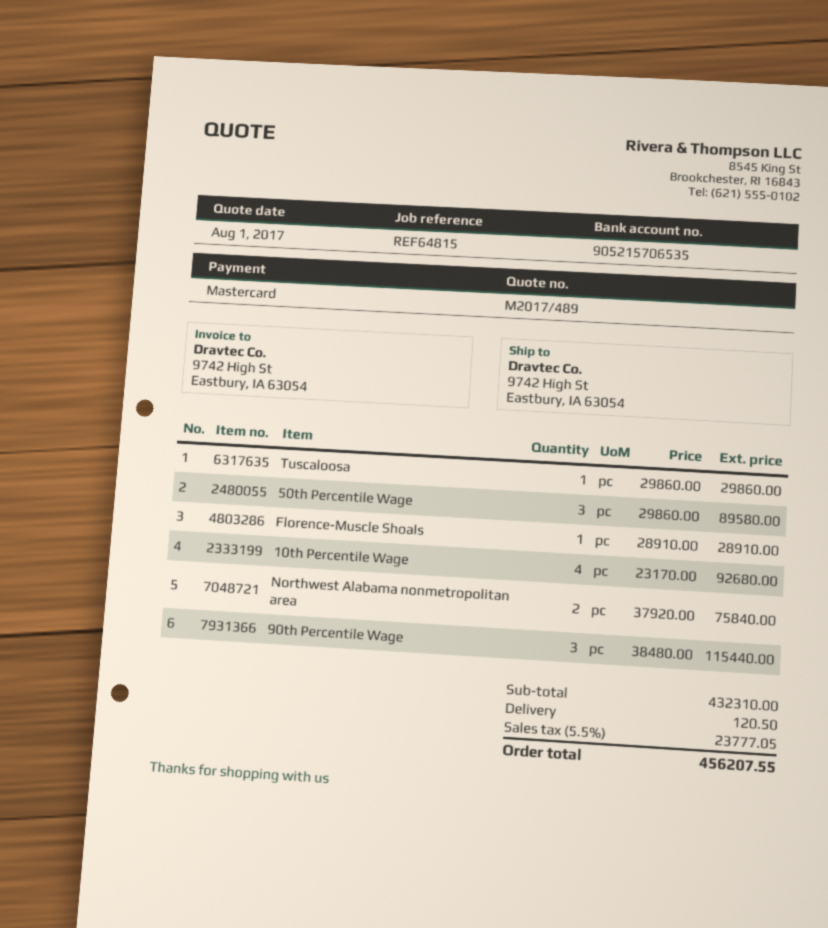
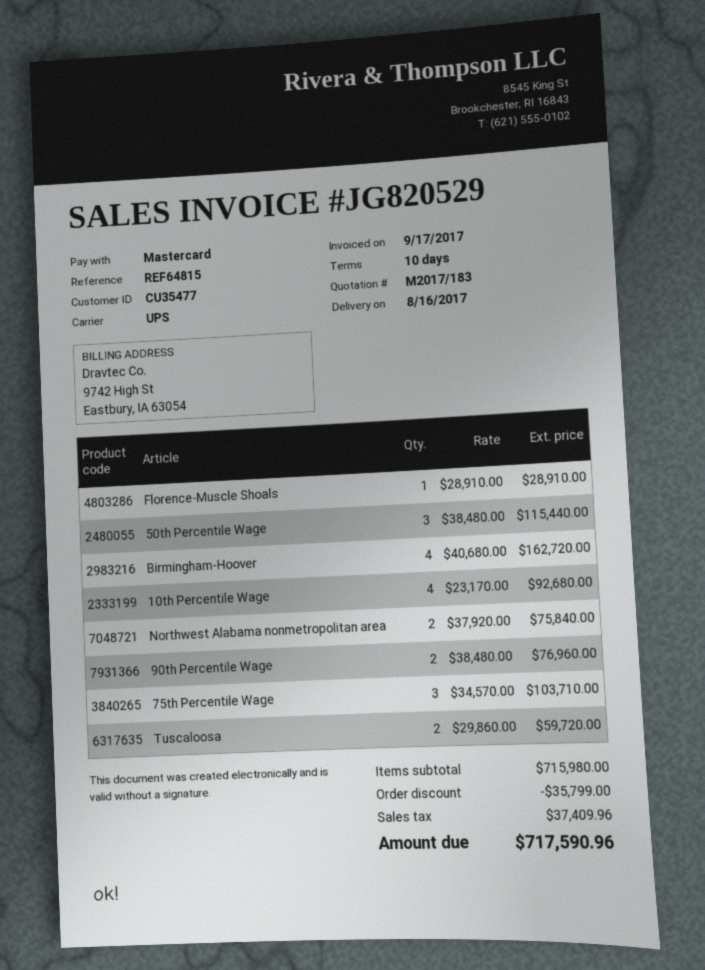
quote number: M2017/489 -> M2017/183
Tuscaloosa: 1 x 29860.00 = 29860.00 -> 2 x 29860.00 = 59720.00
50th Percentile Wage: 3 x 29860.00 = 89580.00 -> 3 x 38480.00 = 115440.00
90th Percentile Wage: 3 x 38480.00 = 115440.00 -> 2 x 38480.00 = 76960.00
Birmingham-Hoover: none -> 4 x 40680.00 = 162720.00
75th Percentile Wage: none -> 3 x 34570.00 = 103710.00
subtotal: 432310.00 -> 715980.00
discount: none -> 35799.00
shipping: 120.50 -> none
tax: 23777.05 -> 37409.96
total: 456207.55 -> 717590.96

